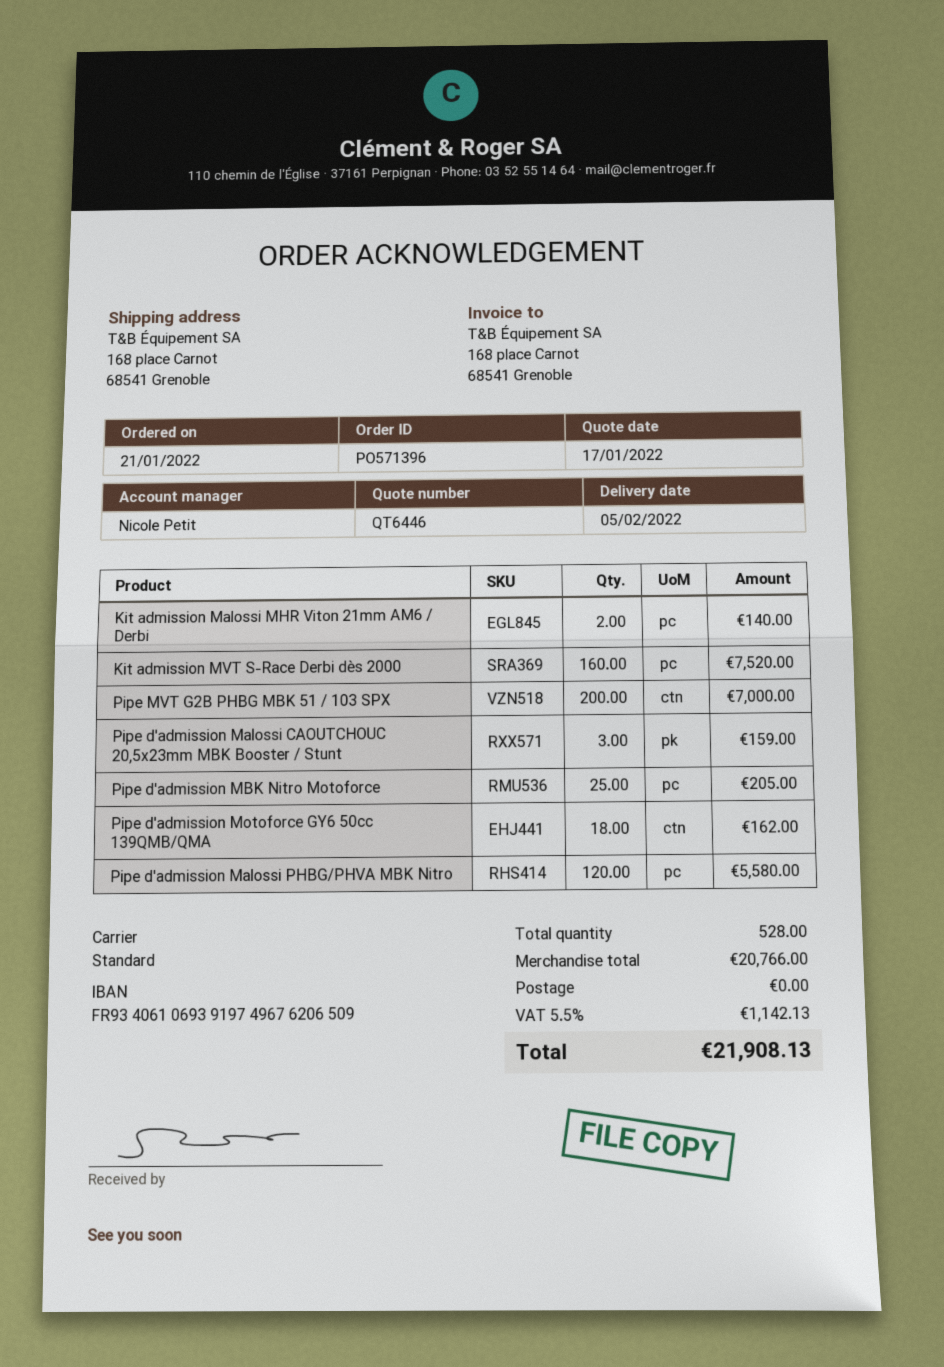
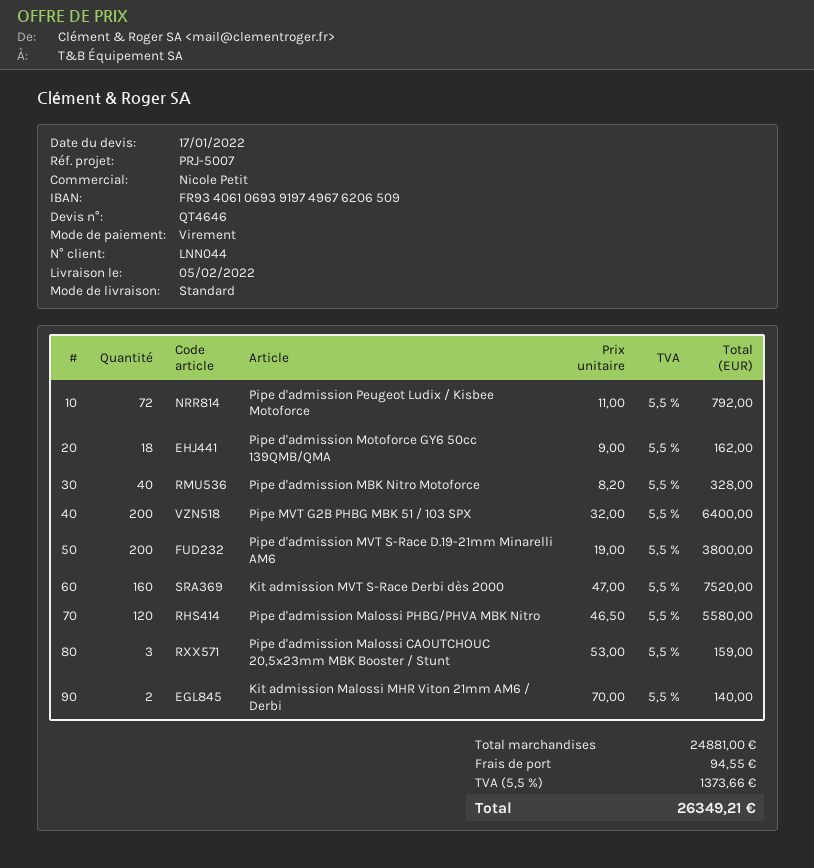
quote number: QT6446 -> QT4646
Pipe MVT G2B PHBG MBK 51 / 103 SPX: 200 for 7000.00 -> 200 for 6400.00
Pipe d'admission MBK Nitro Motoforce: 25 for 205.00 -> 40 for 328.00
Pipe d'admission Peugeot Ludix / Kisbee Motoforce: none -> 72 for 792.00
Pipe d'admission MVT S-Race D.19-21mm Minarelli AM6: none -> 200 for 3800.00
subtotal: 20766.00 -> 24881.00
shipping: 0.00 -> 94.55
tax: 5.5% = 1142.13 -> 5.5% = 1373.66
total: 21908.13 -> 26349.21

